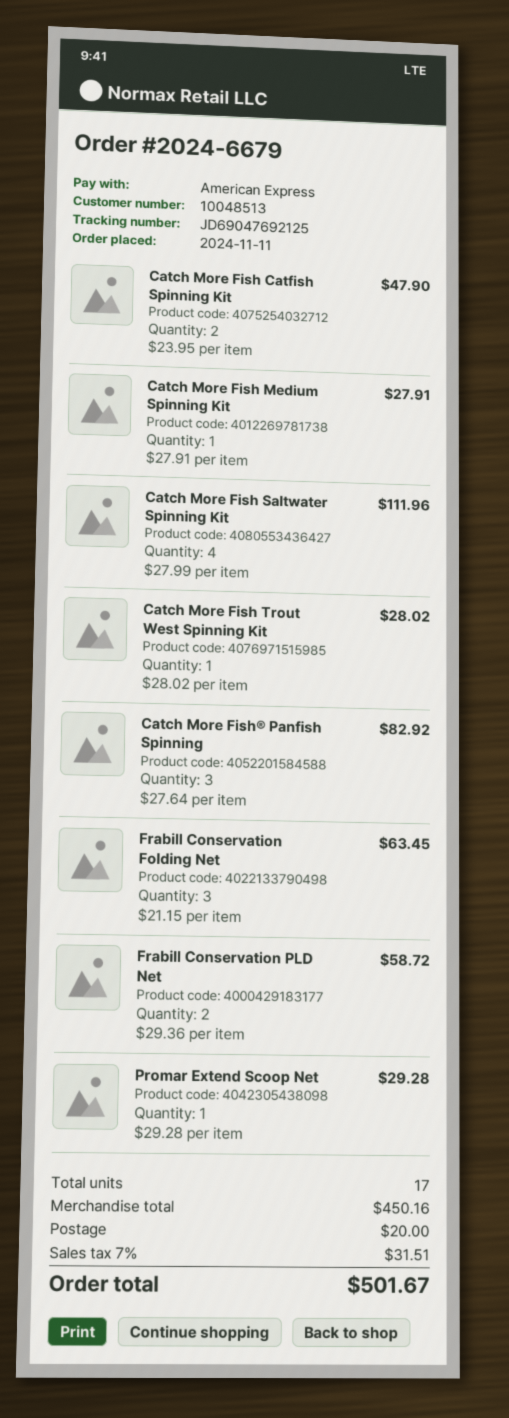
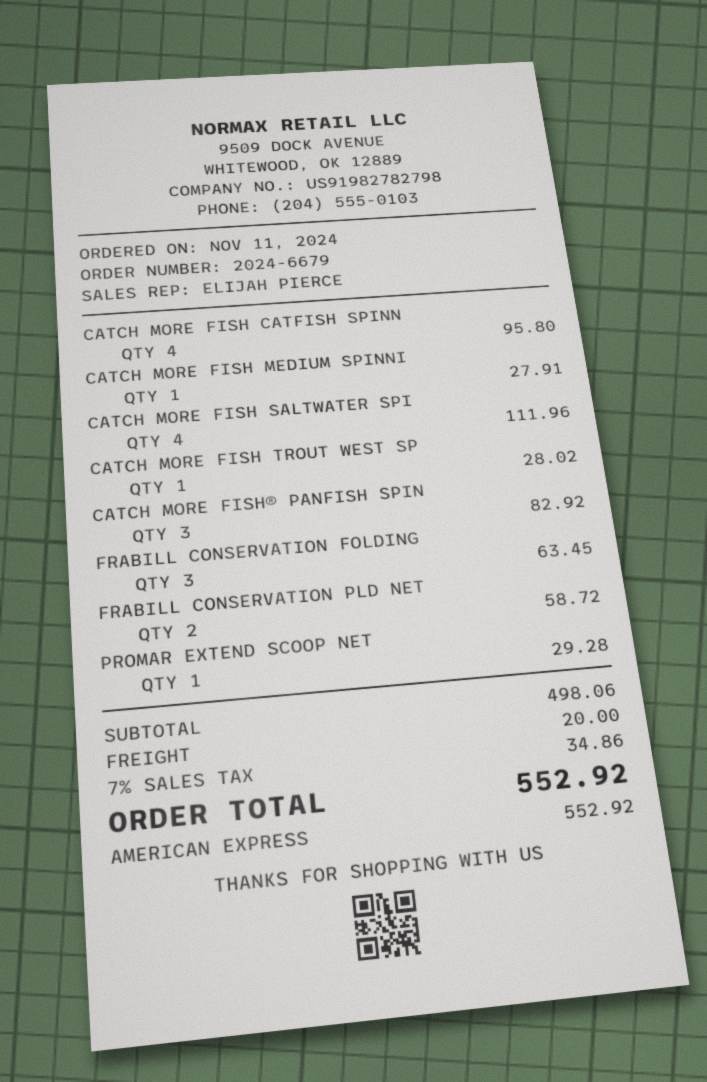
Catch More Fish Catfish Spinning Kit: 2 for 47.90 -> 4 for 95.80
subtotal: 450.16 -> 498.06
tax: 7% = 31.51 -> 7% = 34.86
total: 501.67 -> 552.92

